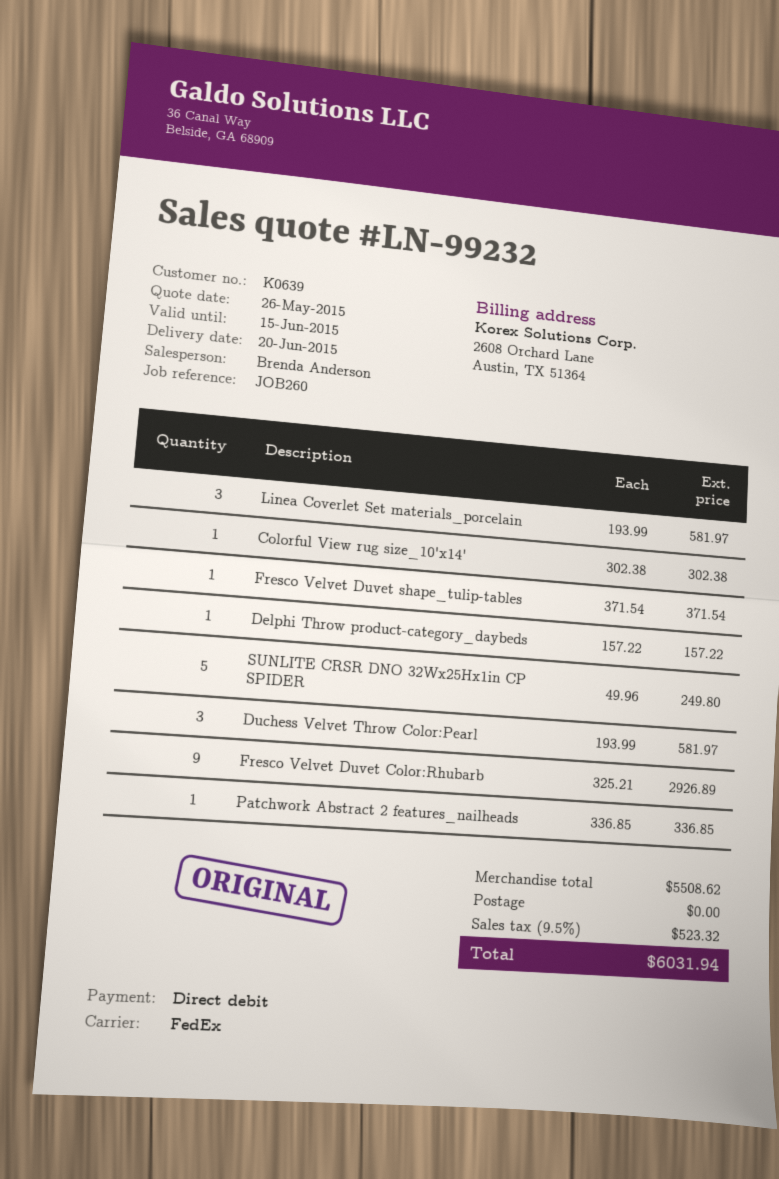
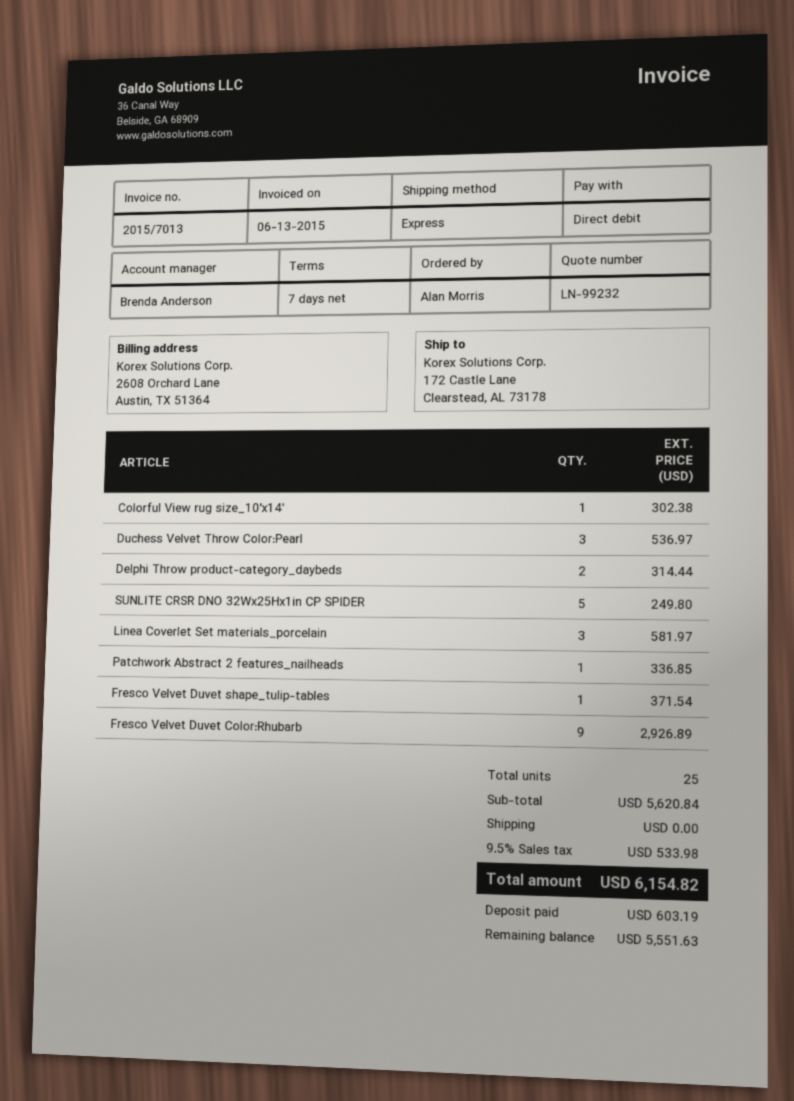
shipping method: FedEx -> express
Delphi Throw product-category_daybeds: 1 for 157.22 -> 2 for 314.44
Duchess Velvet Throw Color:Pearl: 3 for 581.97 -> 3 for 536.97
subtotal: 5508.62 -> 5620.84
tax: 9.5% = 523.32 -> 9.5% = 533.98
total: 6031.94 -> 6154.82

